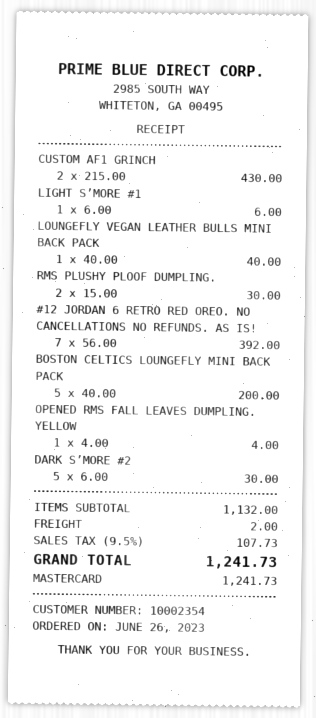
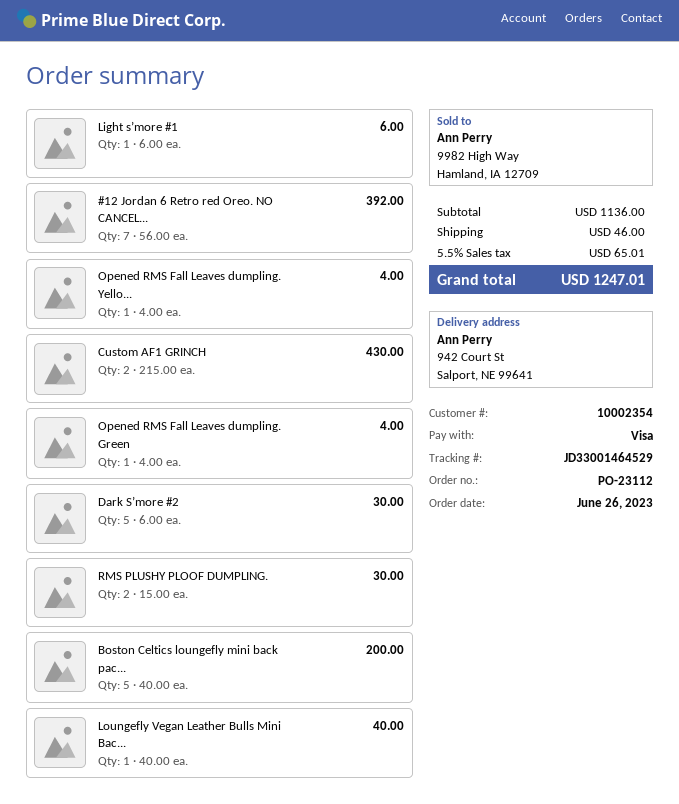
payment method: Mastercard -> Visa
Opened RMS Fall Leaves dumpling. Green: none -> 1 x 4.00 = 4.00
subtotal: 1132.00 -> 1136.00
shipping: 2.00 -> 46.00
tax: 9.5% = 107.73 -> 5.5% = 65.01
total: 1241.73 -> 1247.01

